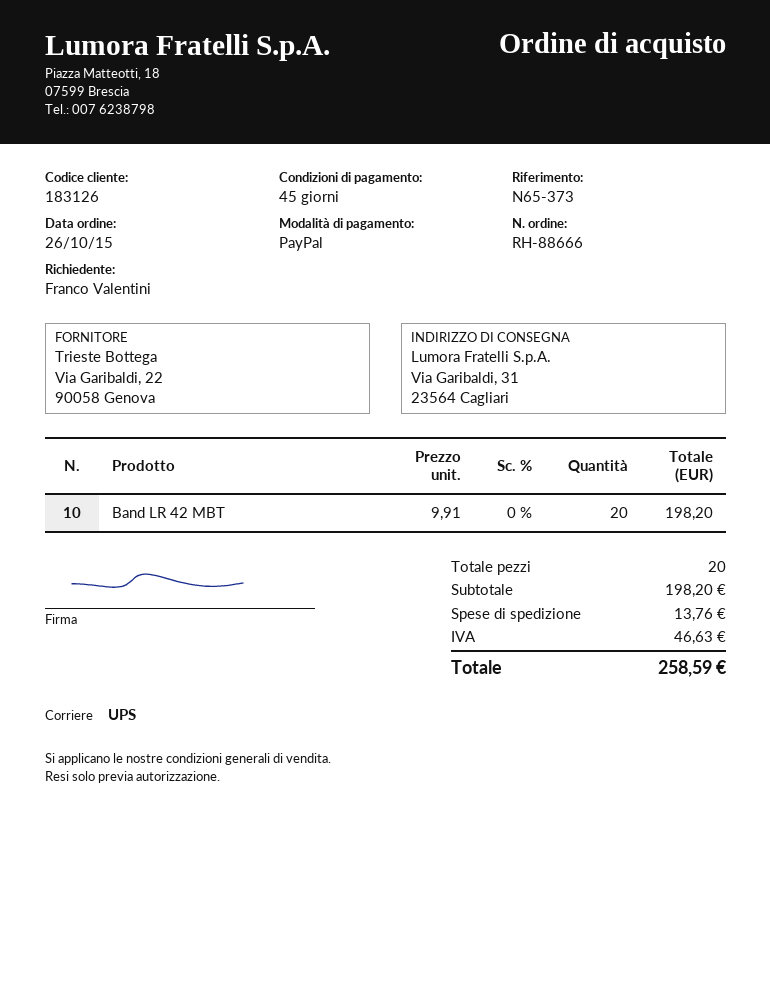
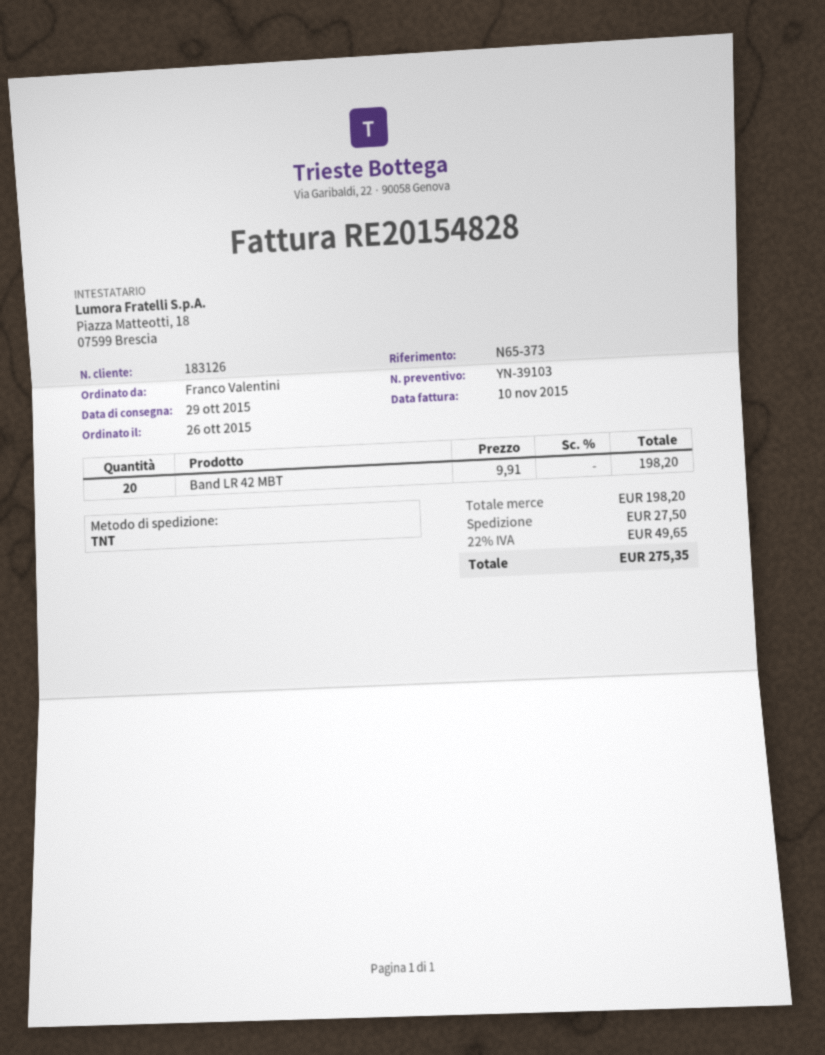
shipping method: UPS -> TNT
shipping: 13.76 -> 27.50
tax: 46.63 -> 49.65
total: 258.59 -> 275.35

